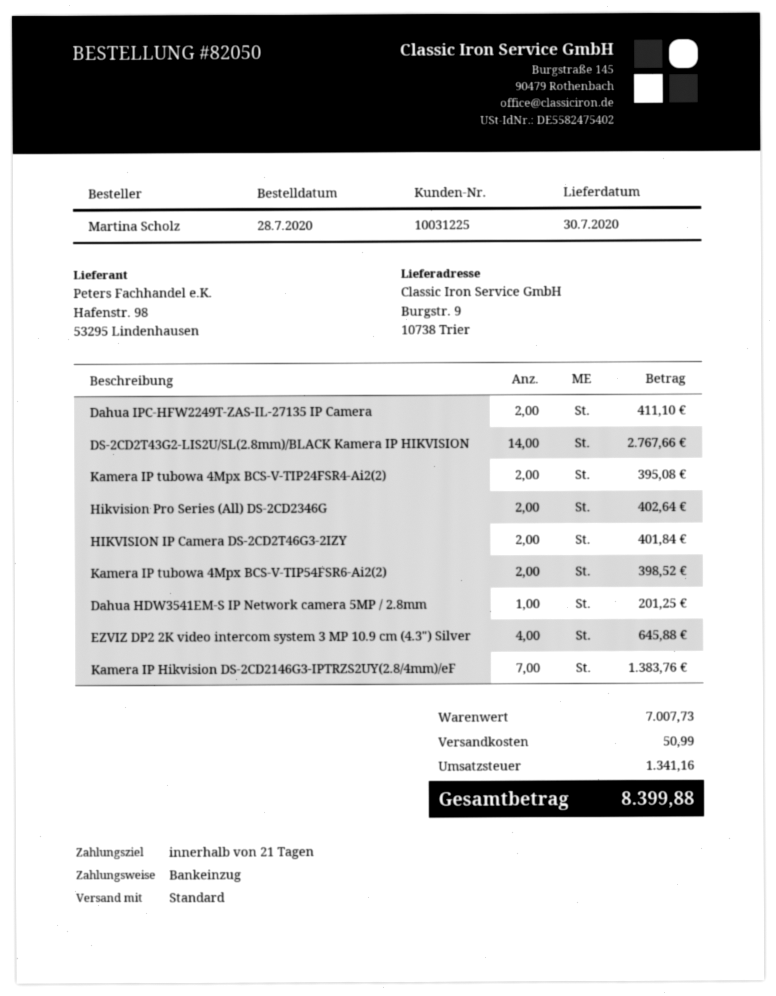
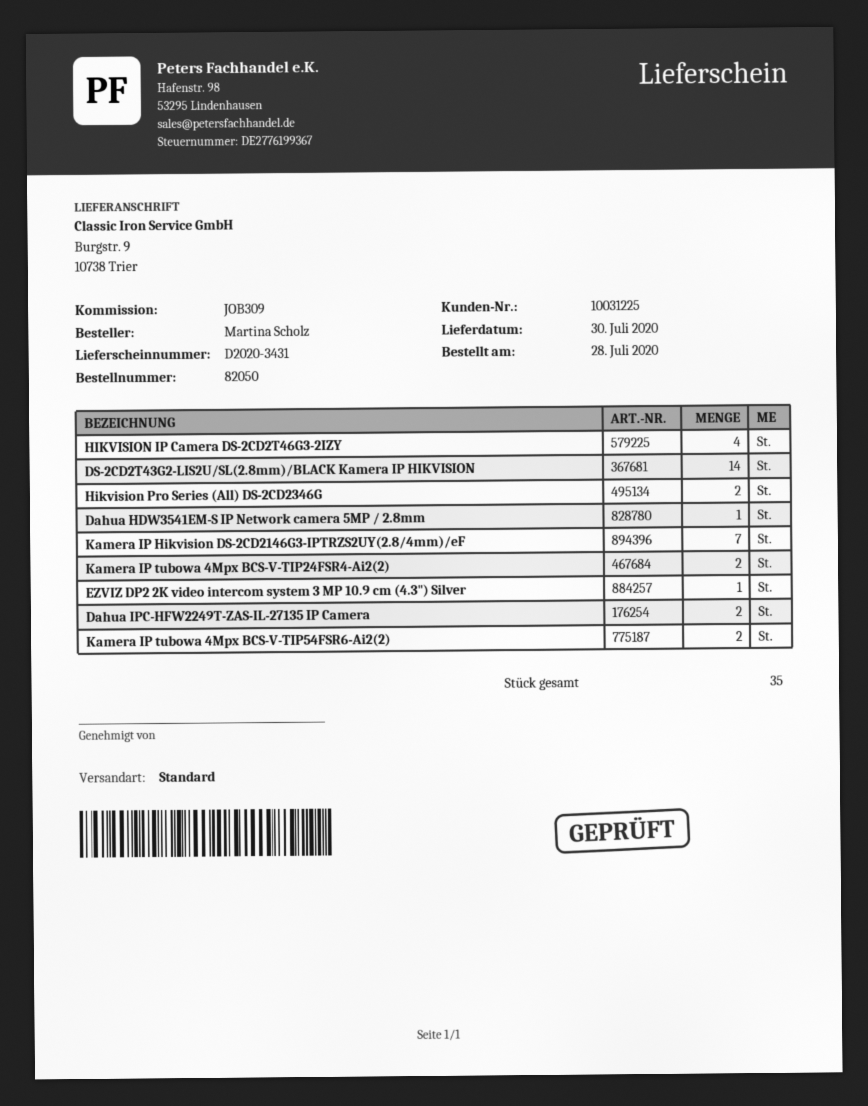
HIKVISION IP Camera DS-2CD2T46G3-2IZY: 2 -> 4
EZVIZ DP2 2K video intercom system 3 MP 10.9 cm (4.3") Silver: 4 -> 1

